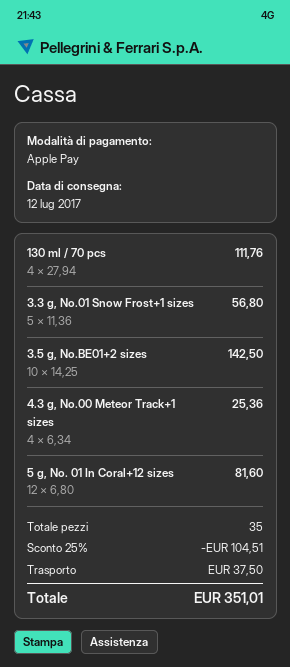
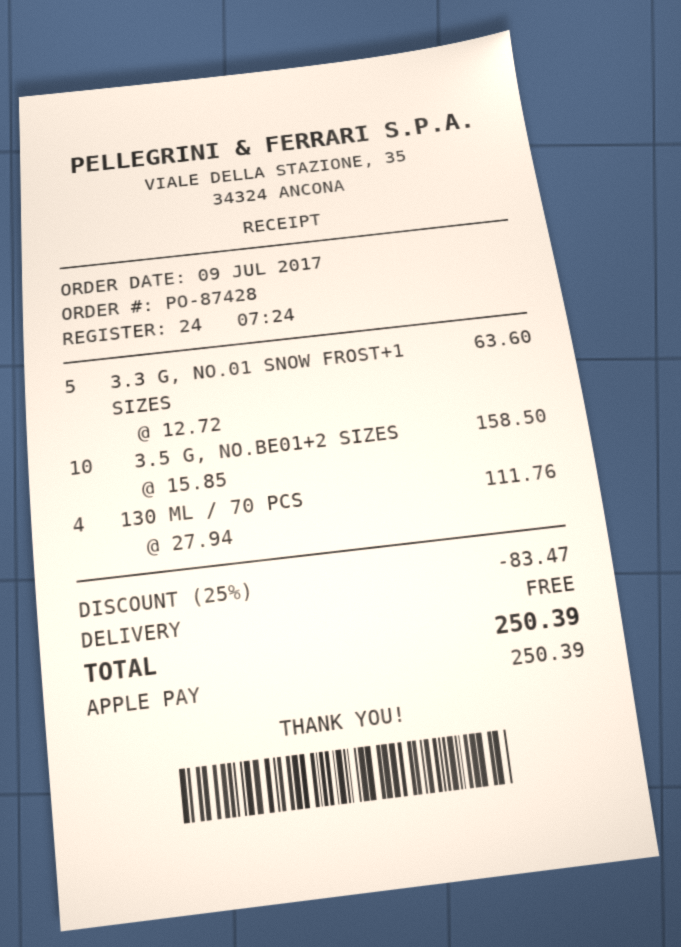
3.3 g, No.01 Snow Frost+1 sizes: 5 x 11.36 = 56.80 -> 5 x 12.72 = 63.60
3.5 g, No.BE01+2 sizes: 10 x 14.25 = 142.50 -> 10 x 15.85 = 158.50
4.3 g, No.00 Meteor Track+1 sizes: 4 x 6.34 = 25.36 -> none
5 g, No. 01 In Coral+12 sizes: 12 x 6.80 = 81.60 -> none
discount: 25% = 104.51 -> 25% = 83.47
shipping: 37.50 -> 0.00
total: 351.01 -> 250.39

